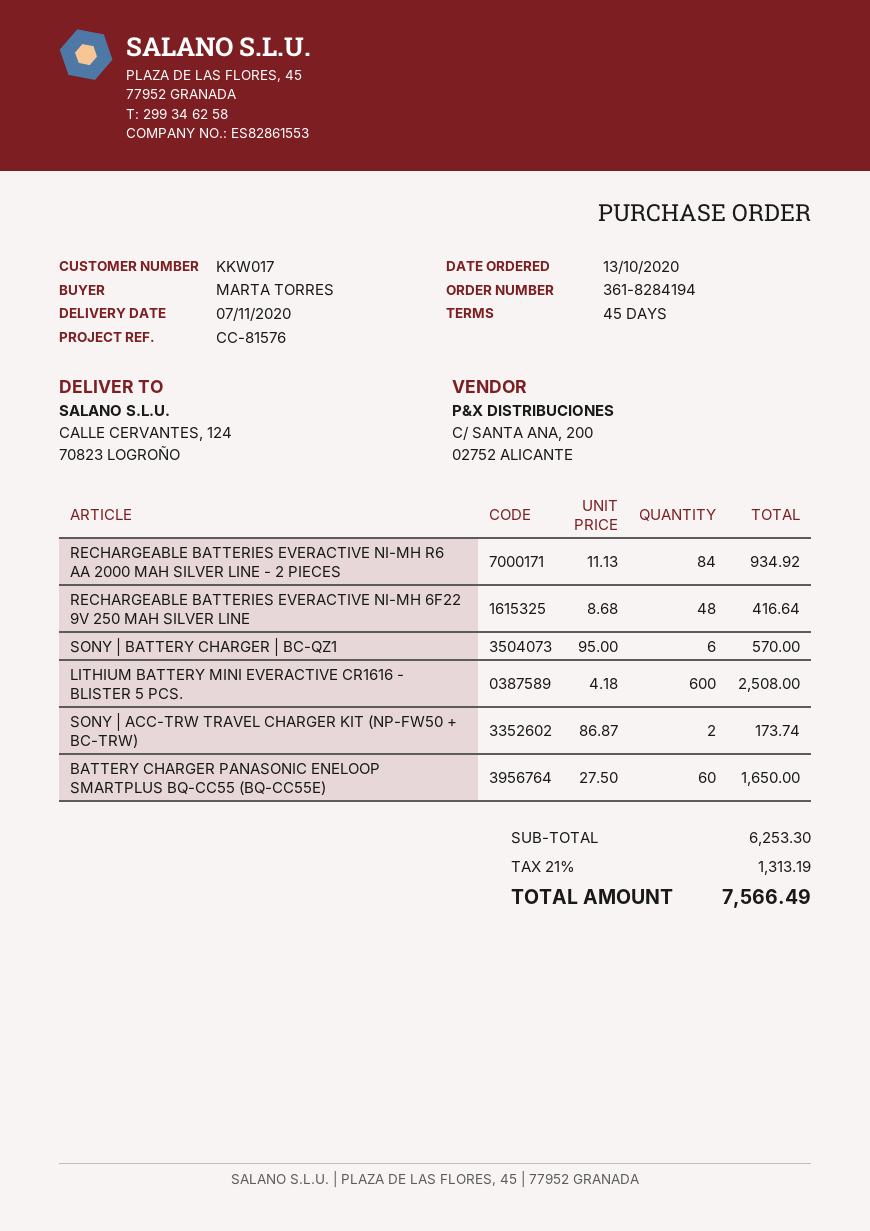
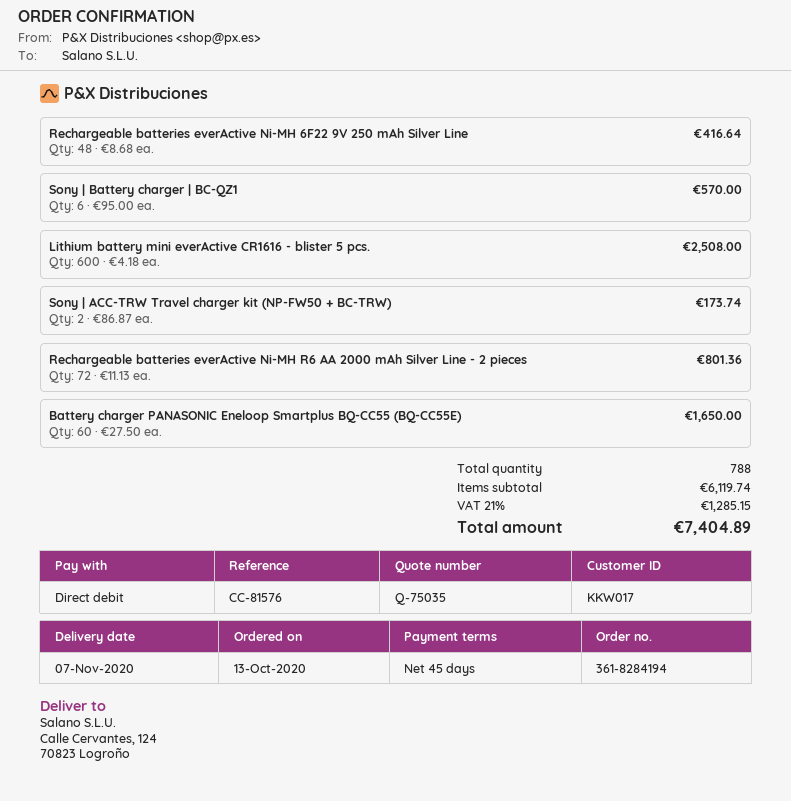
RECHARGEABLE BATTERIES EVERACTIVE NI-MH R6 AA 2000 MAH SILVER LINE - 2 PIECES: 84 x 11.13 = 934.92 -> 72 x 11.13 = 801.36
subtotal: 6253.30 -> 6119.74
tax: 21% = 1313.19 -> 21% = 1285.15
total: 7566.49 -> 7404.89

